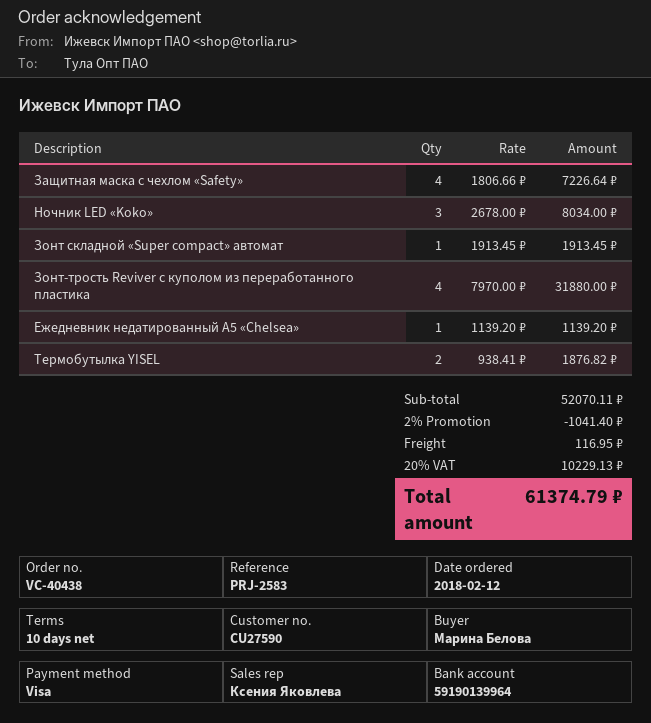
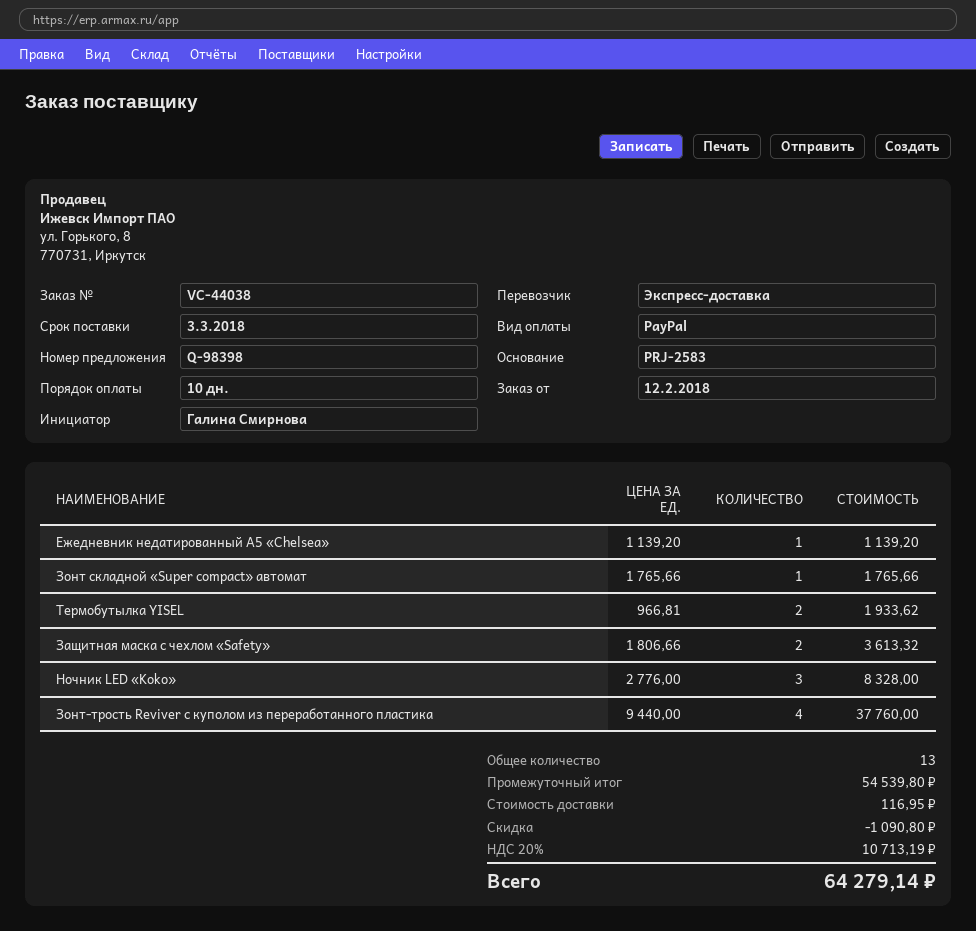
order number: VC-40438 -> VC-44038
ordered by: Марина Белова -> Галина Смирнова
payment method: Visa -> PayPal
Защитная маска с чехлом «Safety»: 4 x 1806.66 = 7226.64 -> 2 x 1806.66 = 3613.32
Ночник LED «Koko»: 3 x 2678.00 = 8034.00 -> 3 x 2776.00 = 8328.00
Зонт складной «Super compact» автомат: 1 x 1913.45 = 1913.45 -> 1 x 1765.66 = 1765.66
Зонт-трость Reviver с куполом из переработанного пластика: 4 x 7970.00 = 31880.00 -> 4 x 9440.00 = 37760.00
Термобутылка YISEL: 2 x 938.41 = 1876.82 -> 2 x 966.81 = 1933.62
subtotal: 52070.11 -> 54539.80
discount: 1041.40 -> 1090.80
tax: 20% = 10229.13 -> 20% = 10713.19
total: 61374.79 -> 64279.14

